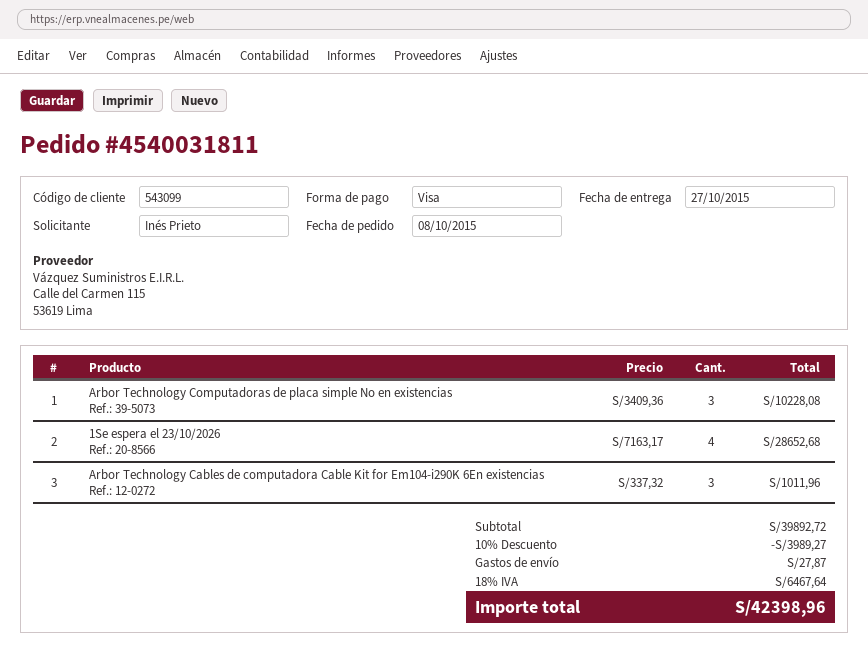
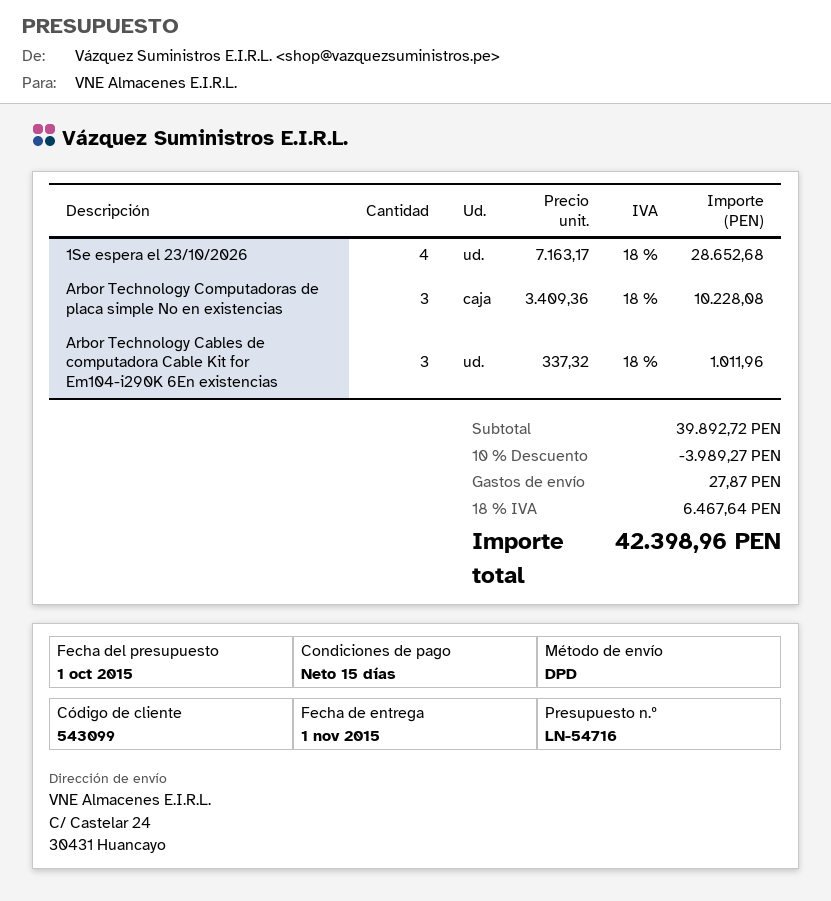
delivery date: 2015-10-27 -> 2015-11-01

